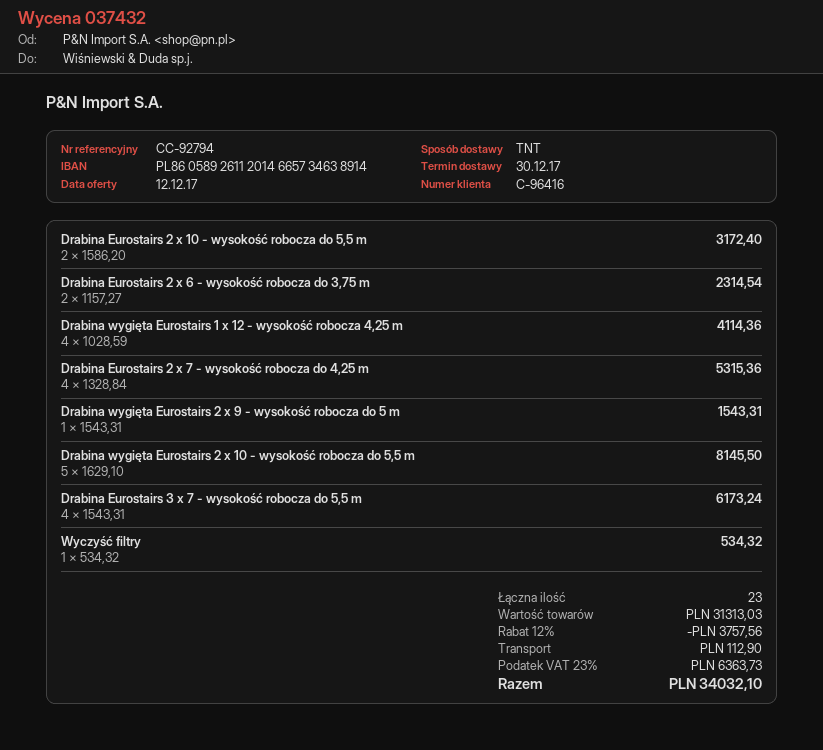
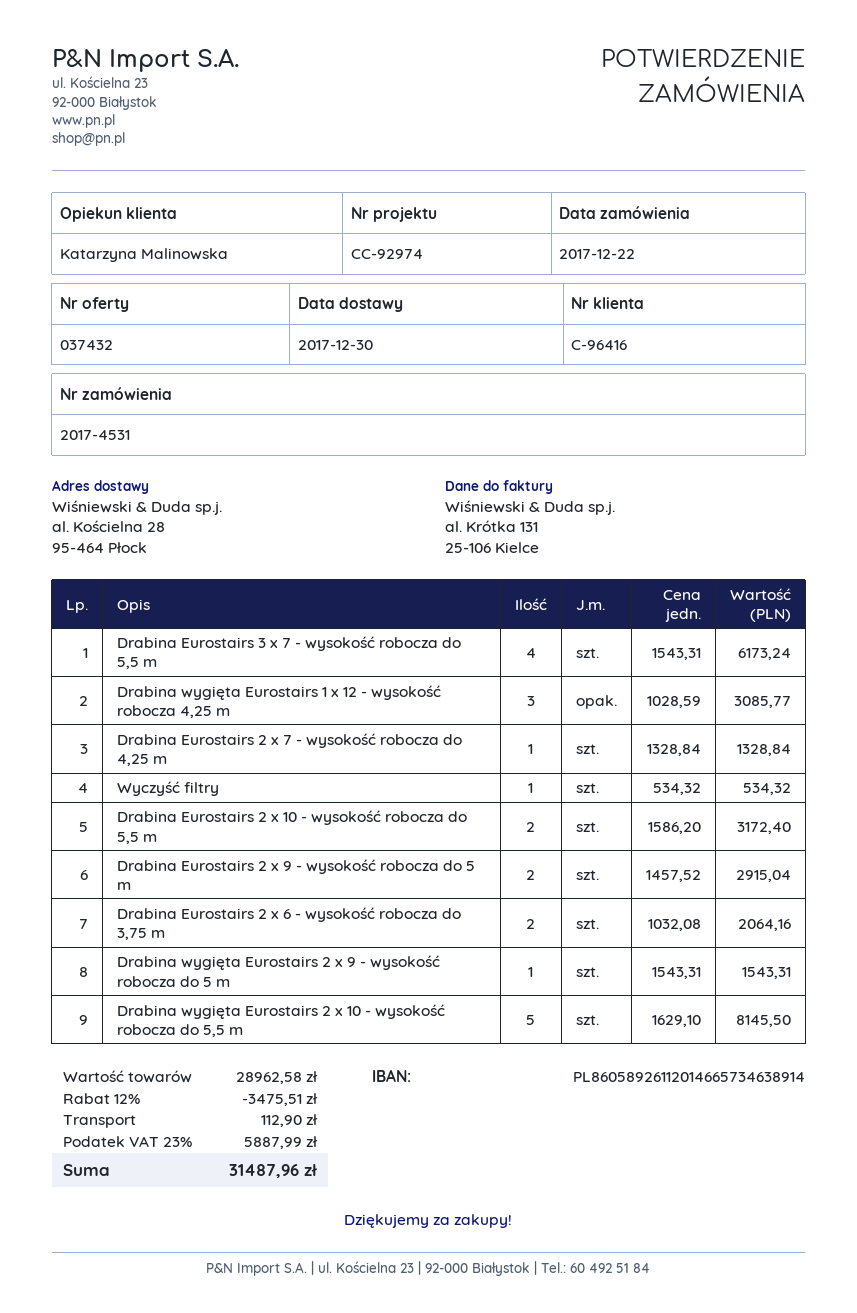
reference: CC-92794 -> CC-92974
Drabina Eurostairs 2 x 6 - wysokość robocza do 3,75 m: 2 x 1157.27 = 2314.54 -> 2 x 1032.08 = 2064.16
Drabina wygięta Eurostairs 1 x 12 - wysokość robocza 4,25 m: 4 x 1028.59 = 4114.36 -> 3 x 1028.59 = 3085.77
Drabina Eurostairs 2 x 7 - wysokość robocza do 4,25 m: 4 x 1328.84 = 5315.36 -> 1 x 1328.84 = 1328.84
Drabina Eurostairs 2 x 9 - wysokość robocza do 5 m: none -> 2 x 1457.52 = 2915.04
subtotal: 31313.03 -> 28962.58
discount: 12% = 3757.56 -> 12% = 3475.51
tax: 23% = 6363.73 -> 23% = 5887.99
total: 34032.10 -> 31487.96

